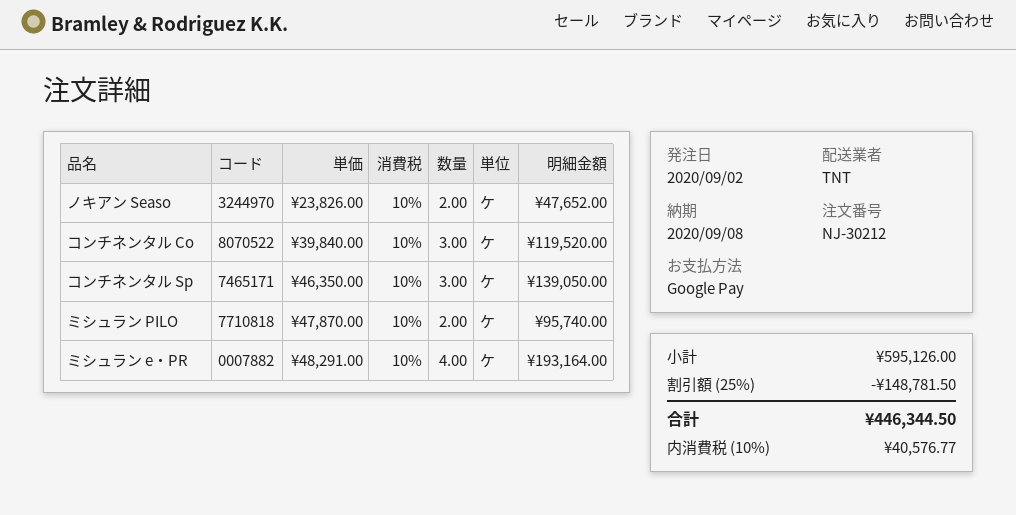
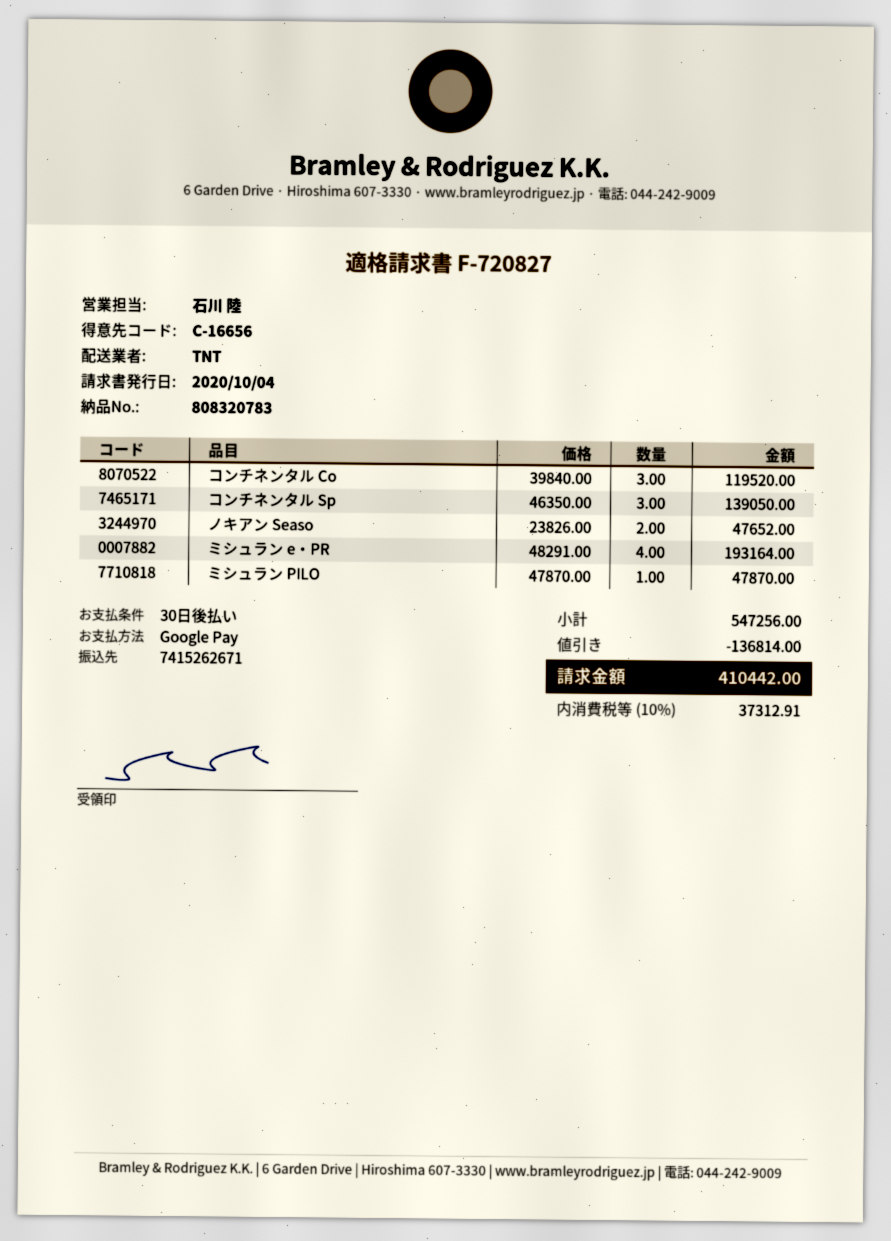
ミシュラン PILO: 2 x 47870.00 = 95740.00 -> 1 x 47870.00 = 47870.00
subtotal: 595126.00 -> 547256.00
discount: 148781.50 -> 136814.00
tax: 10% = 40576.77 -> 10% = 37312.91
total: 446344.50 -> 410442.00

